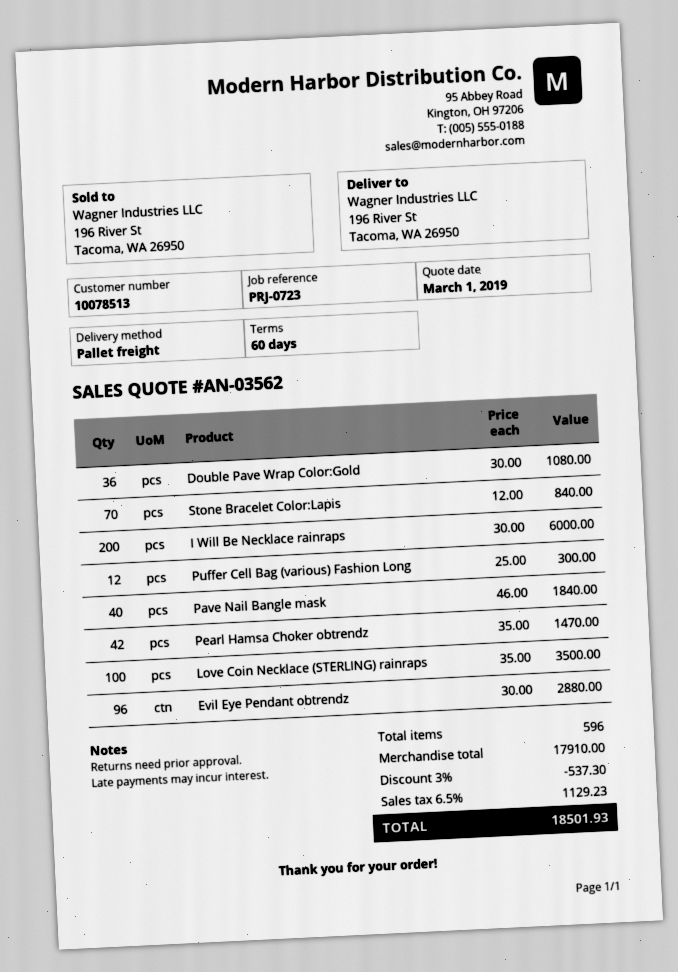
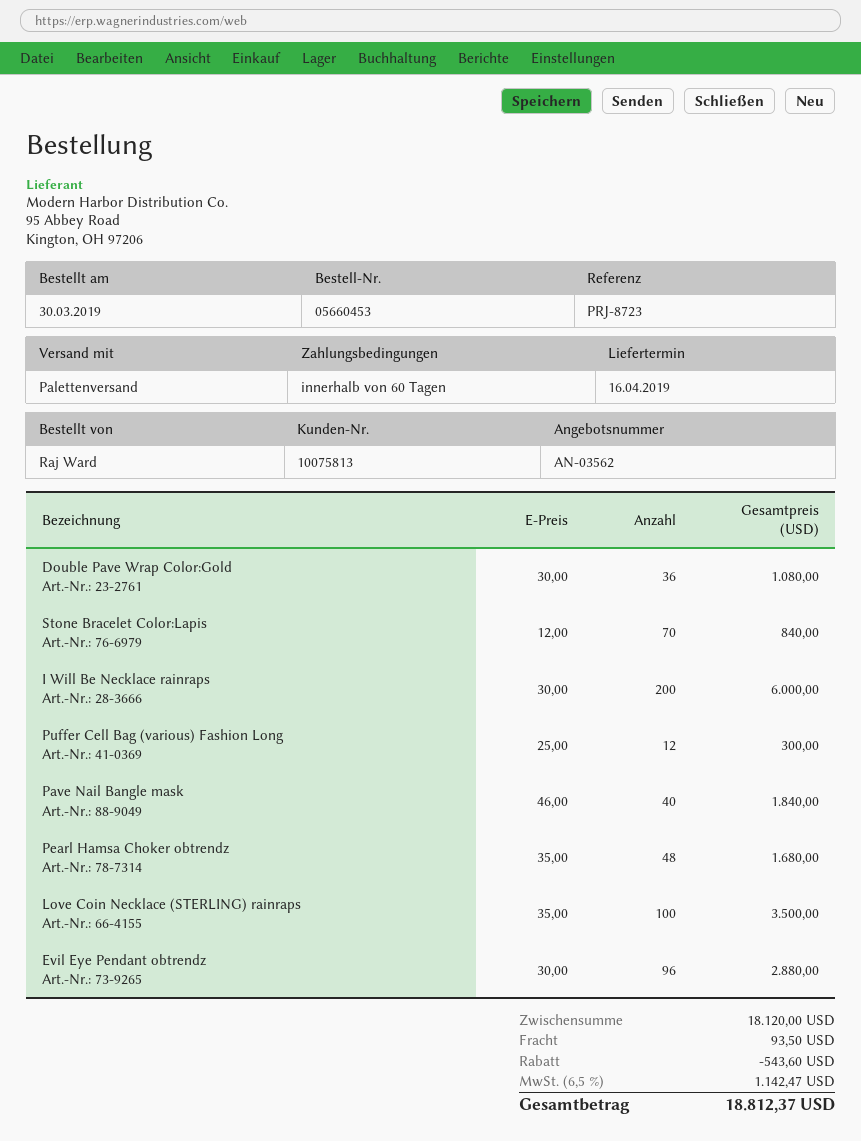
customer number: 10078513 -> 10075813
reference: PRJ-0723 -> PRJ-8723
Pearl Hamsa Choker obtrendz: 42 x 35.00 = 1470.00 -> 48 x 35.00 = 1680.00
subtotal: 17910.00 -> 18120.00
discount: 537.30 -> 543.60
shipping: none -> 93.50
tax: 6.5% = 1129.23 -> 6.5% = 1142.47
total: 18501.93 -> 18812.37

